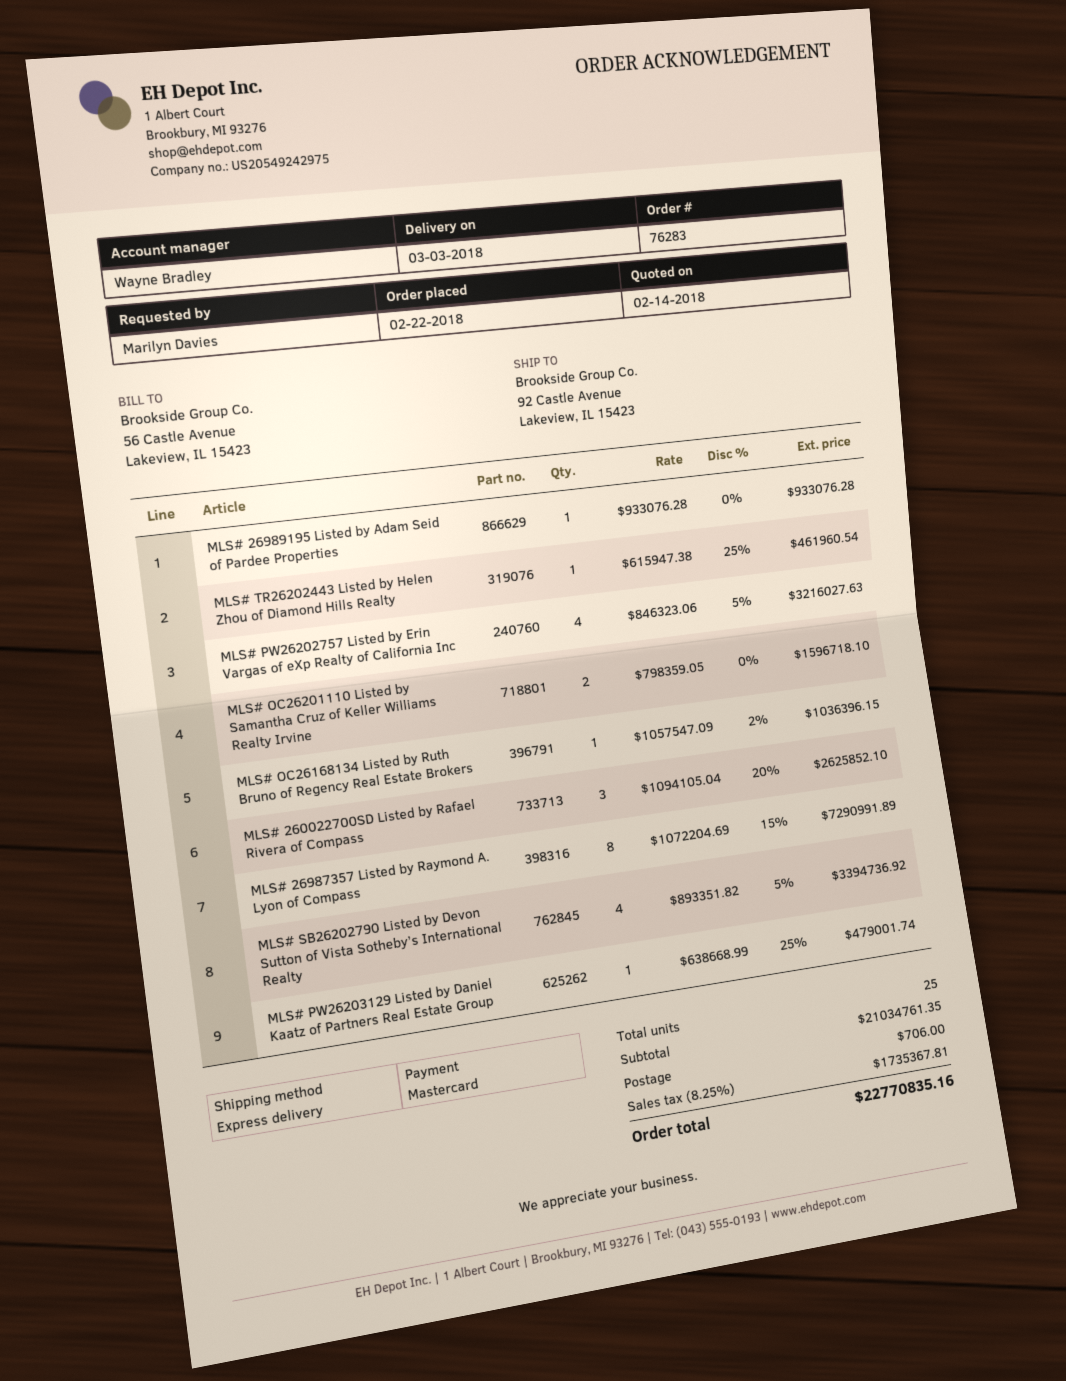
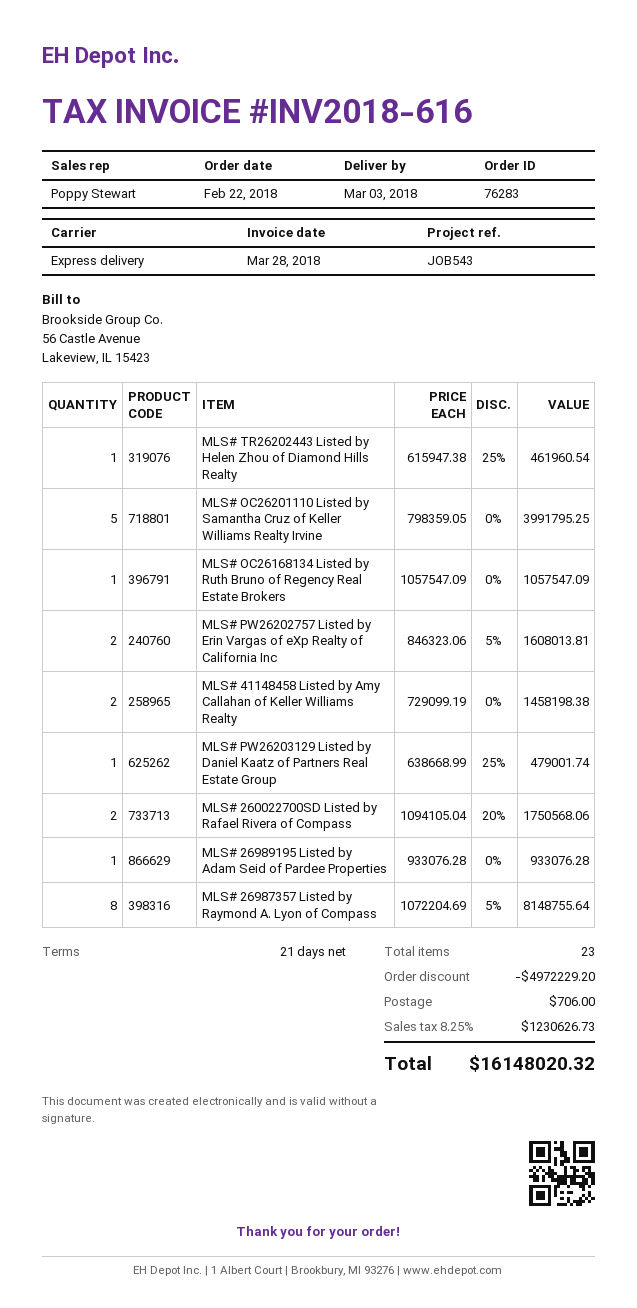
sales rep: Wayne Bradley -> Poppy Stewart
MLS# PW26202757 Listed by Erin Vargas of eXp Realty of California Inc: 4 x 846323.06 - 5% = 3216027.63 -> 2 x 846323.06 - 5% = 1608013.81
MLS# OC26201110 Listed by Samantha Cruz of Keller Williams Realty Irvine: 2 x 798359.05 = 1596718.10 -> 5 x 798359.05 = 3991795.25
MLS# OC26168134 Listed by Ruth Bruno of Regency Real Estate Brokers: 1 x 1057547.09 - 2% = 1036396.15 -> 1 x 1057547.09 = 1057547.09
MLS# 260022700SD Listed by Rafael Rivera of Compass: 3 x 1094105.04 - 20% = 2625852.10 -> 2 x 1094105.04 - 20% = 1750568.06
MLS# 26987357 Listed by Raymond A. Lyon of Compass: 8 x 1072204.69 - 15% = 7290991.89 -> 8 x 1072204.69 - 5% = 8148755.64
MLS# SB26202790 Listed by Devon Sutton of Vista Sotheby’s International Realty: 4 x 893351.82 - 5% = 3394736.92 -> none
MLS# 41148458 Listed by Amy Callahan of Keller Williams Realty: none -> 2 x 729099.19 = 1458198.38
total quantity: 25 -> 23
discount: none -> 4972229.20
tax: 8.25% = 1735367.81 -> 8.25% = 1230626.73
total: 22770835.16 -> 16148020.32

